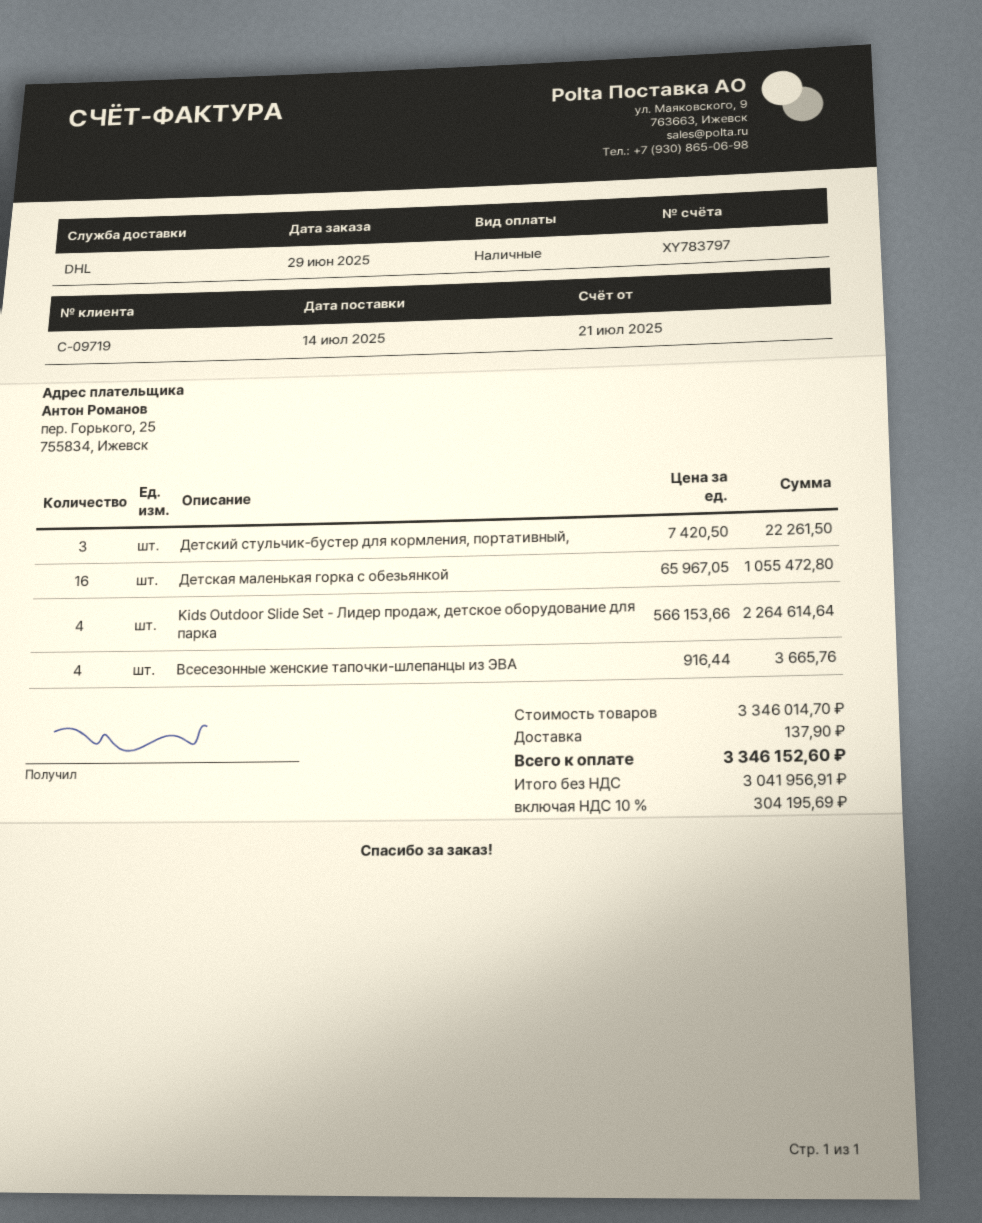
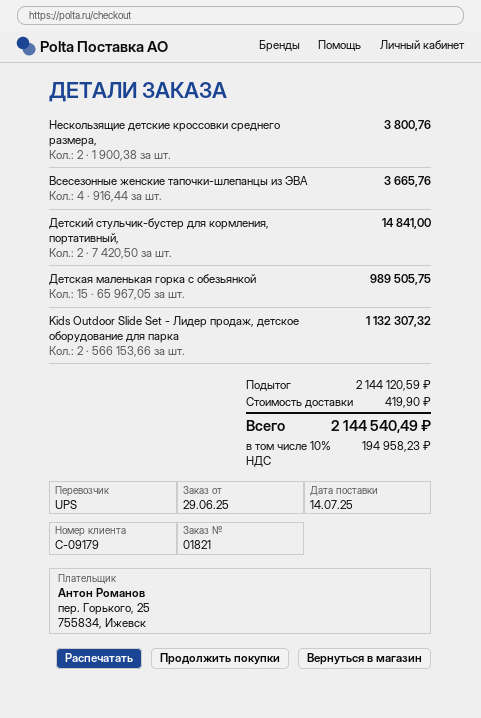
customer number: C-09719 -> C-09179
shipping method: DHL -> UPS
Детский стульчик-бустер для кормления, портативный,: 3 x 7420.50 = 22261.50 -> 2 x 7420.50 = 14841.00
Детская маленькая горка с обезьянкой: 16 x 65967.05 = 1055472.80 -> 15 x 65967.05 = 989505.75
Kids Outdoor Slide Set - Лидер продаж, детское оборудование для парка: 4 x 566153.66 = 2264614.64 -> 2 x 566153.66 = 1132307.32
Нескользящие детские кроссовки среднего размера,: none -> 2 x 1900.38 = 3800.76
subtotal: 3346014.70 -> 2144120.59
shipping: 137.90 -> 419.90
tax: 10% = 304195.69 -> 10% = 194958.23
total: 3346152.60 -> 2144540.49

